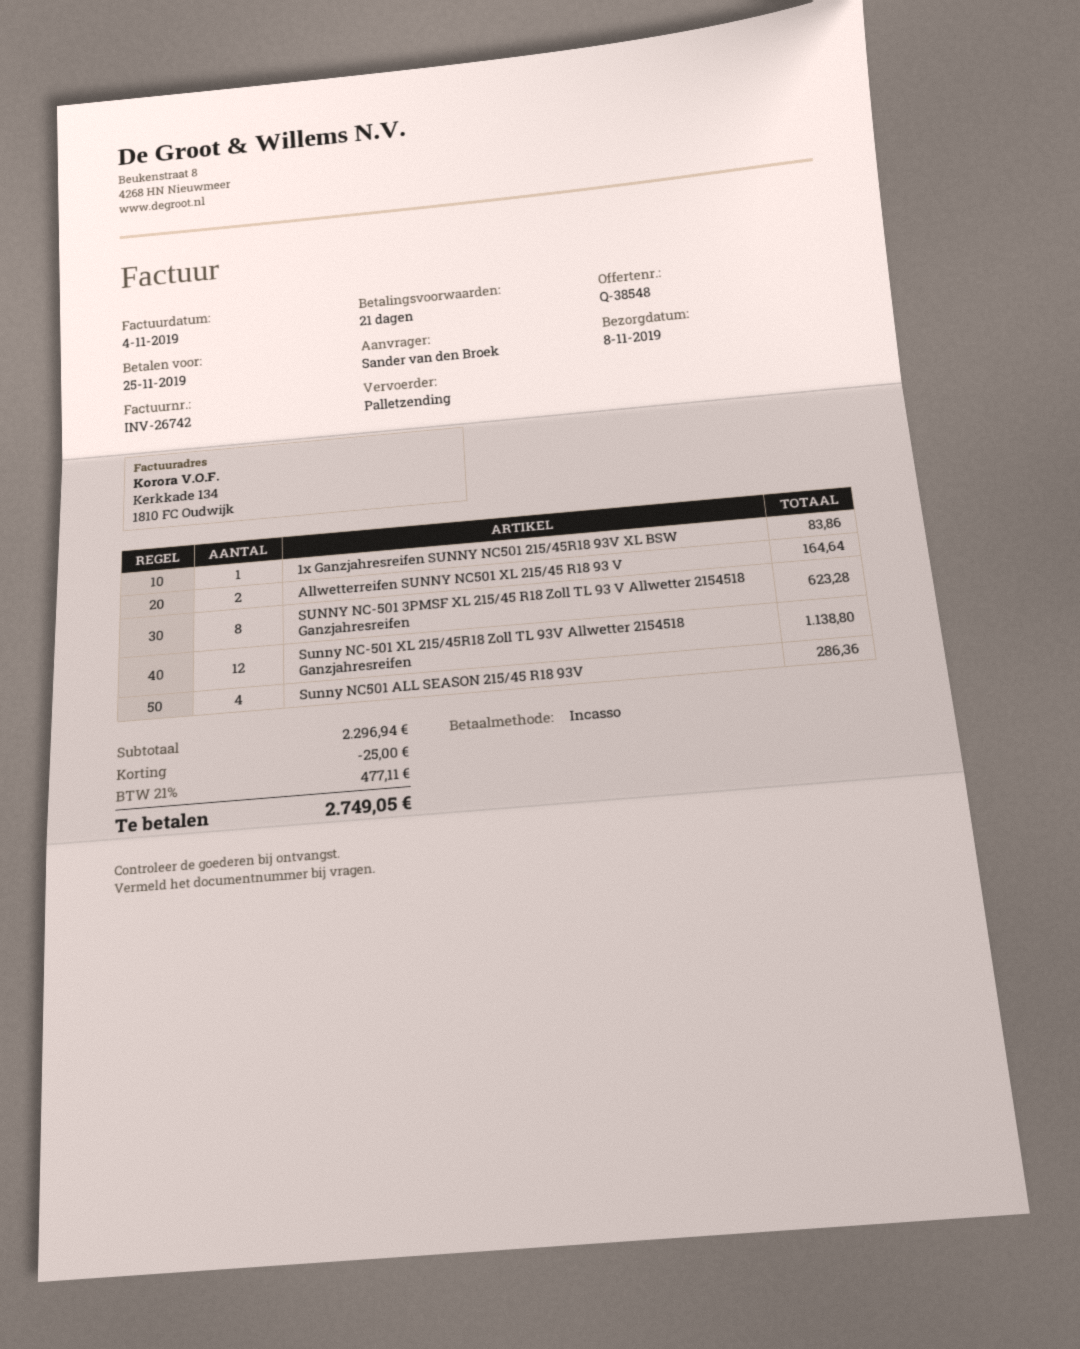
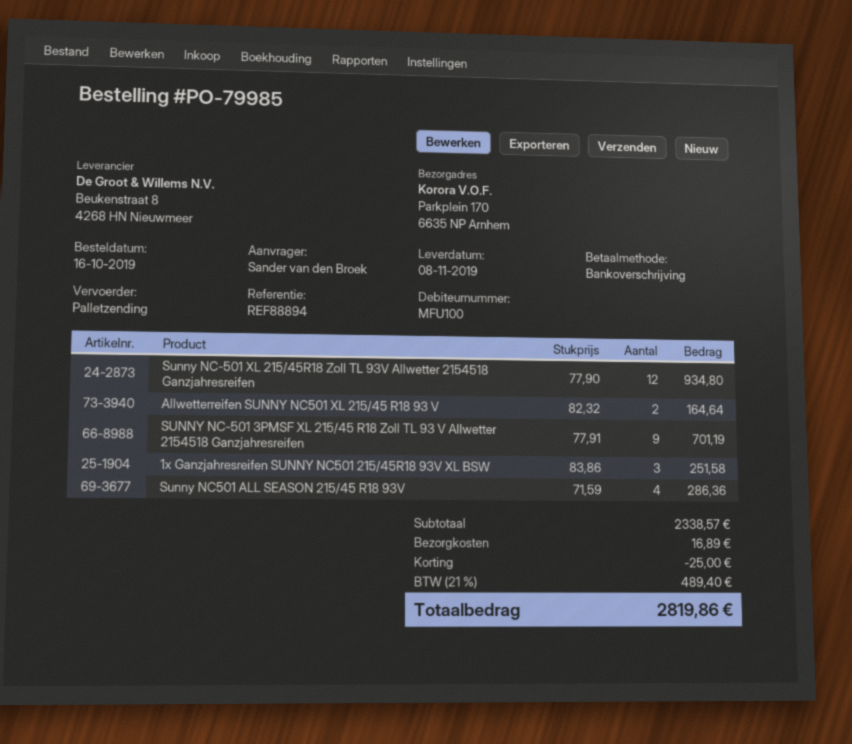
payment method: direct debit -> bank transfer
1x Ganzjahresreifen SUNNY NC501 215/45R18 93V XL BSW: 1 for 83.86 -> 3 for 251.58
SUNNY NC-501 3PMSF XL 215/45 R18 Zoll TL 93 V Allwetter 2154518 Ganzjahresreifen: 8 for 623.28 -> 9 for 701.19
Sunny NC-501 XL 215/45R18 Zoll TL 93V Allwetter 2154518 Ganzjahresreifen: 12 for 1138.80 -> 12 for 934.80
subtotal: 2296.94 -> 2338.57
shipping: none -> 16.89
tax: 21% = 477.11 -> 21% = 489.40
total: 2749.05 -> 2819.86

